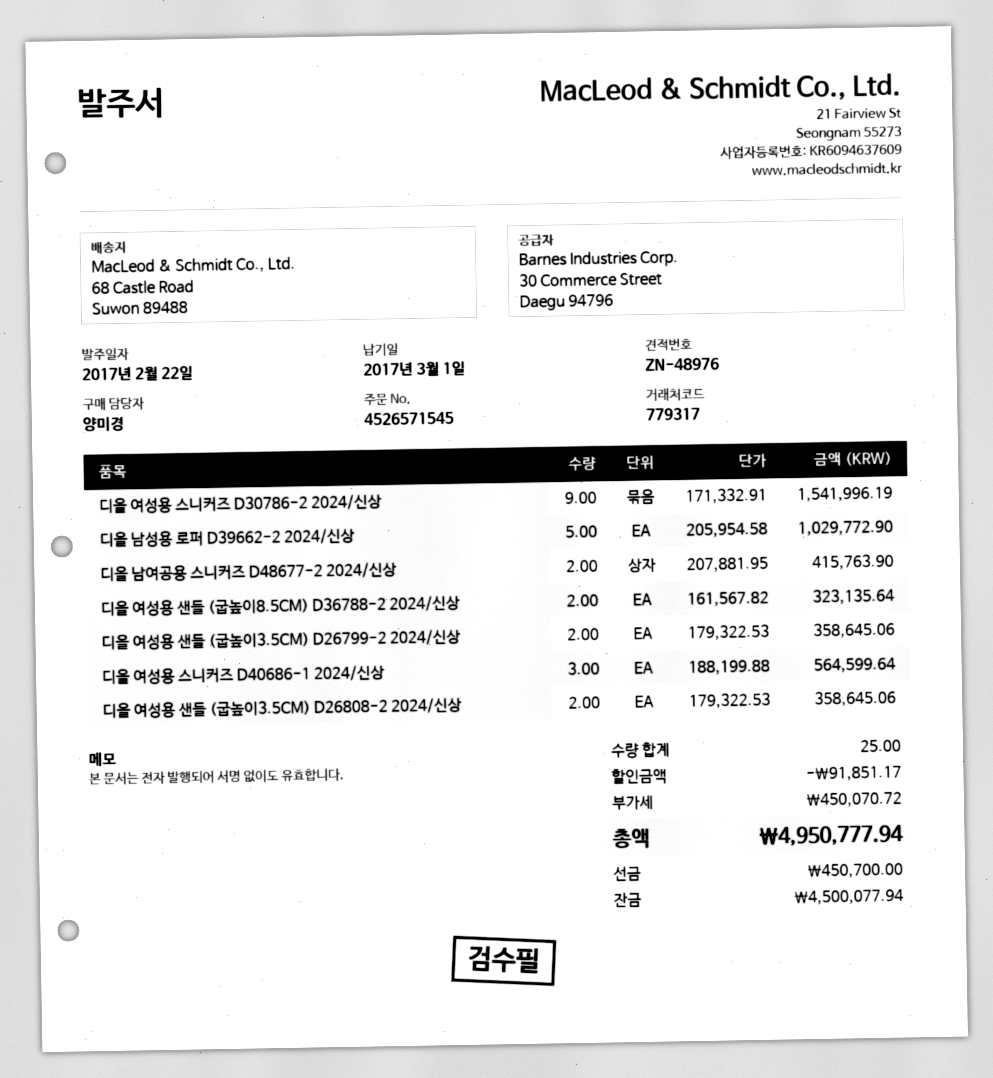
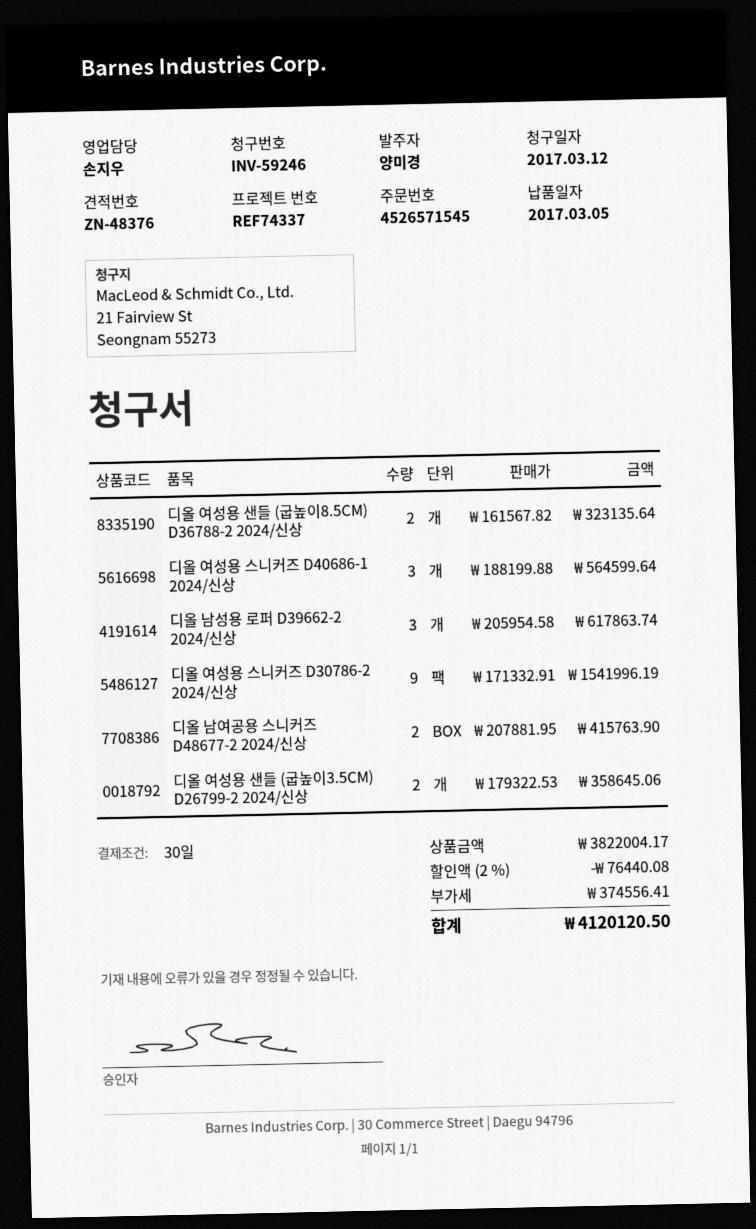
quote number: ZN-48976 -> ZN-48376
delivery date: 2017-03-01 -> 2017-03-05
디올 남성용 로퍼 D39662-2 2024/신상: 5 x 205954.58 = 1029772.90 -> 3 x 205954.58 = 617863.74
디올 여성용 샌들 (굽높이3.5CM) D26808-2 2024/신상: 2 x 179322.53 = 358645.06 -> none
discount: 91851.17 -> 76440.08
tax: 450070.72 -> 374556.41
total: 4950777.94 -> 4120120.50

